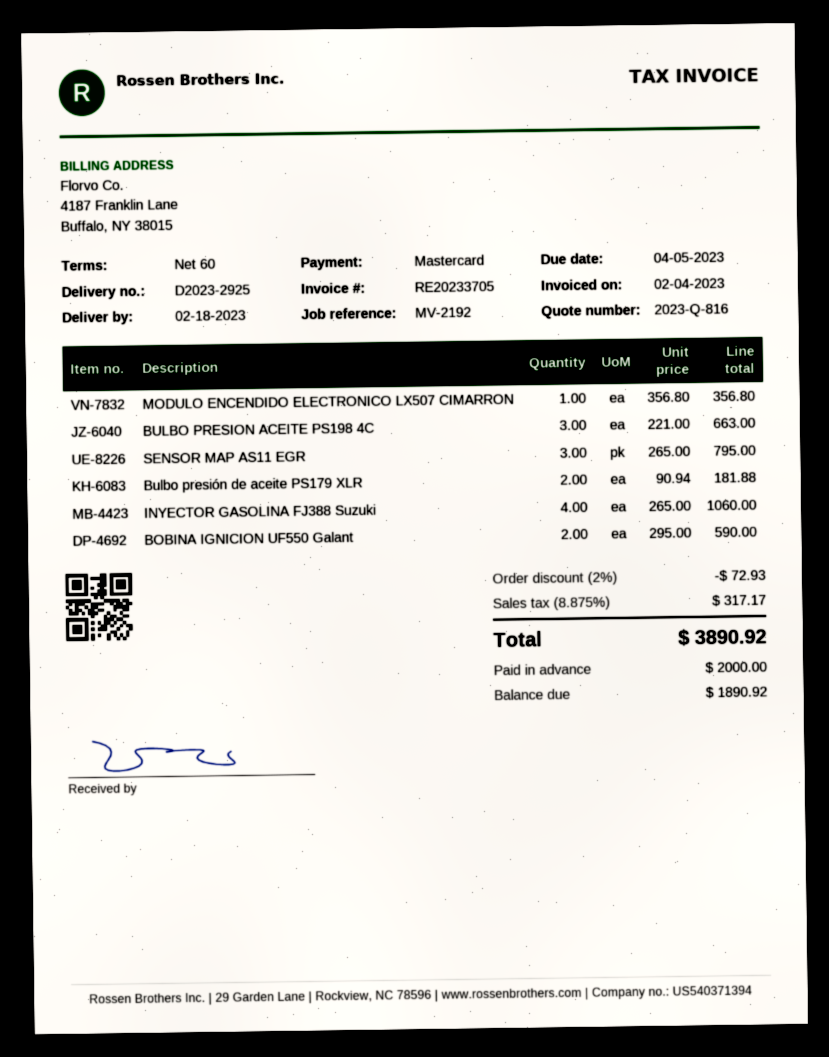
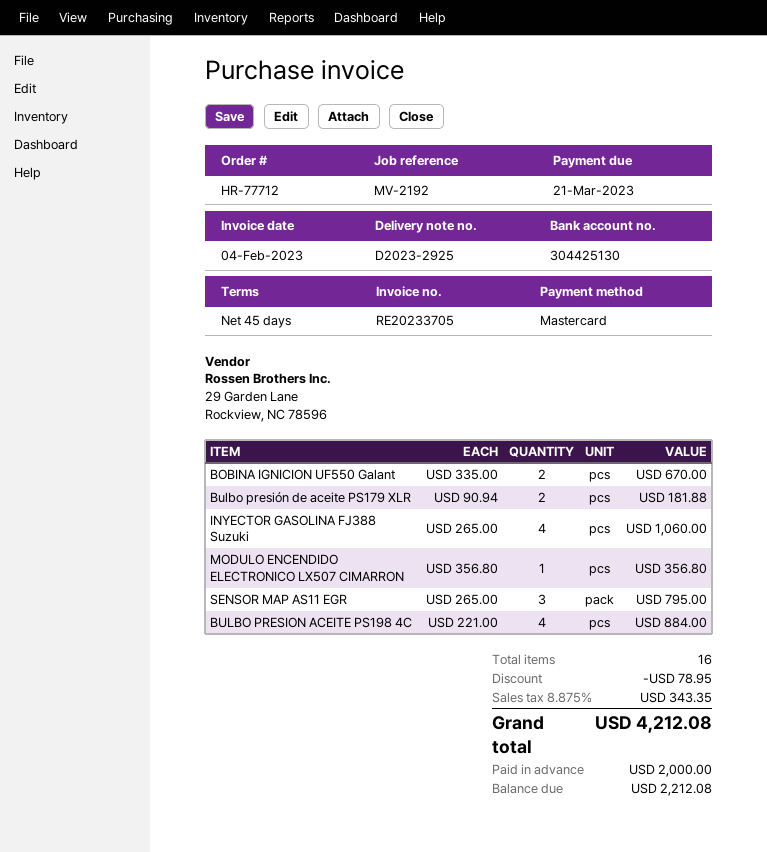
payment terms: 60 days -> 45 days
due date: 2023-04-05 -> 2023-03-21
BULBO PRESION ACEITE PS198 4C: 3 x 221.00 = 663.00 -> 4 x 221.00 = 884.00
BOBINA IGNICION UF550 Galant: 2 x 295.00 = 590.00 -> 2 x 335.00 = 670.00
discount: 72.93 -> 78.95
tax: 8.875% = 317.17 -> 8.875% = 343.35
total: 3890.92 -> 4212.08
balance: 1890.92 -> 2212.08

